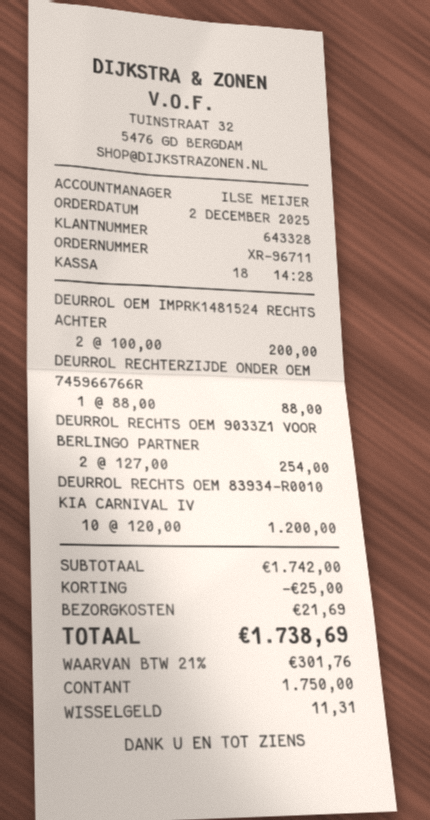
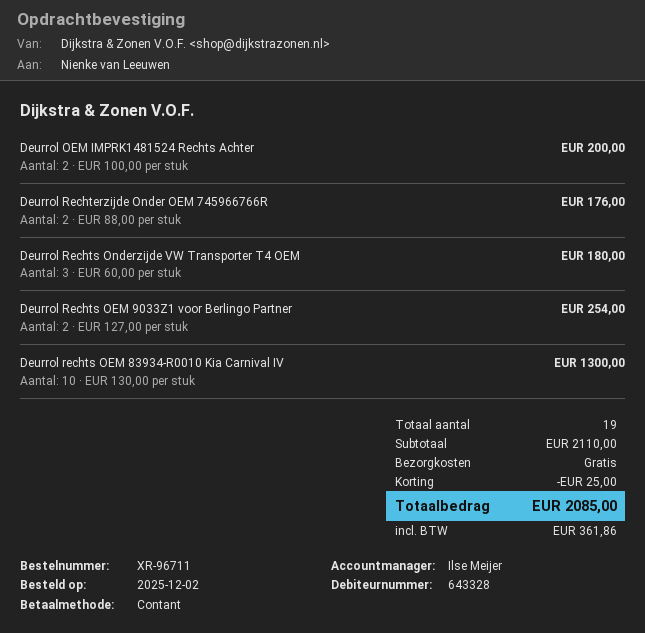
DEURROL RECHTERZIJDE ONDER OEM 745966766R: 1 x 88.00 = 88.00 -> 2 x 88.00 = 176.00
DEURROL RECHTS OEM 83934-R0010 KIA CARNIVAL IV: 10 x 120.00 = 1200.00 -> 10 x 130.00 = 1300.00
Deurrol Rechts Onderzijde VW Transporter T4 OEM: none -> 3 x 60.00 = 180.00
subtotal: 1742.00 -> 2110.00
shipping: 21.69 -> 0.00
tax: 301.76 -> 361.86
total: 1738.69 -> 2085.00

